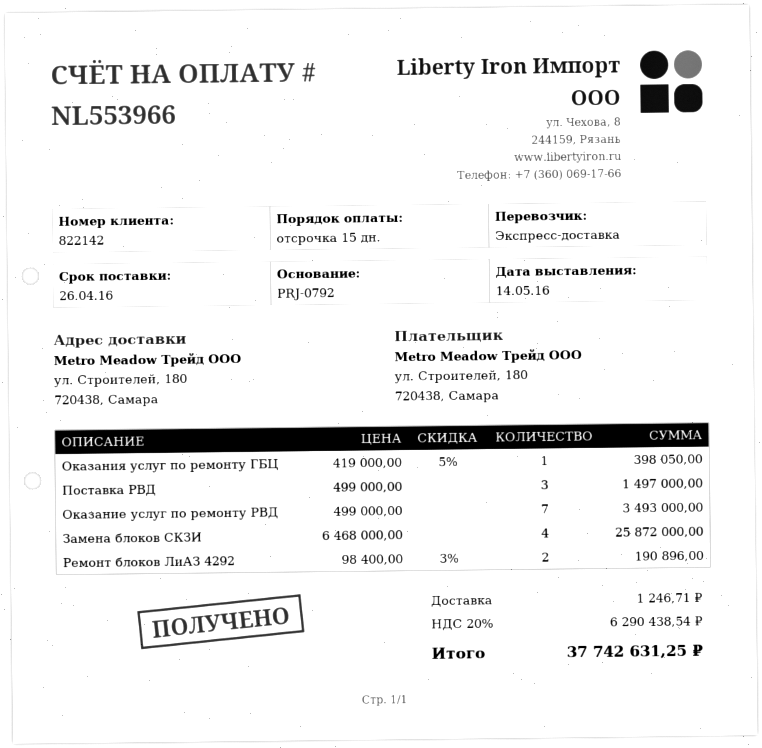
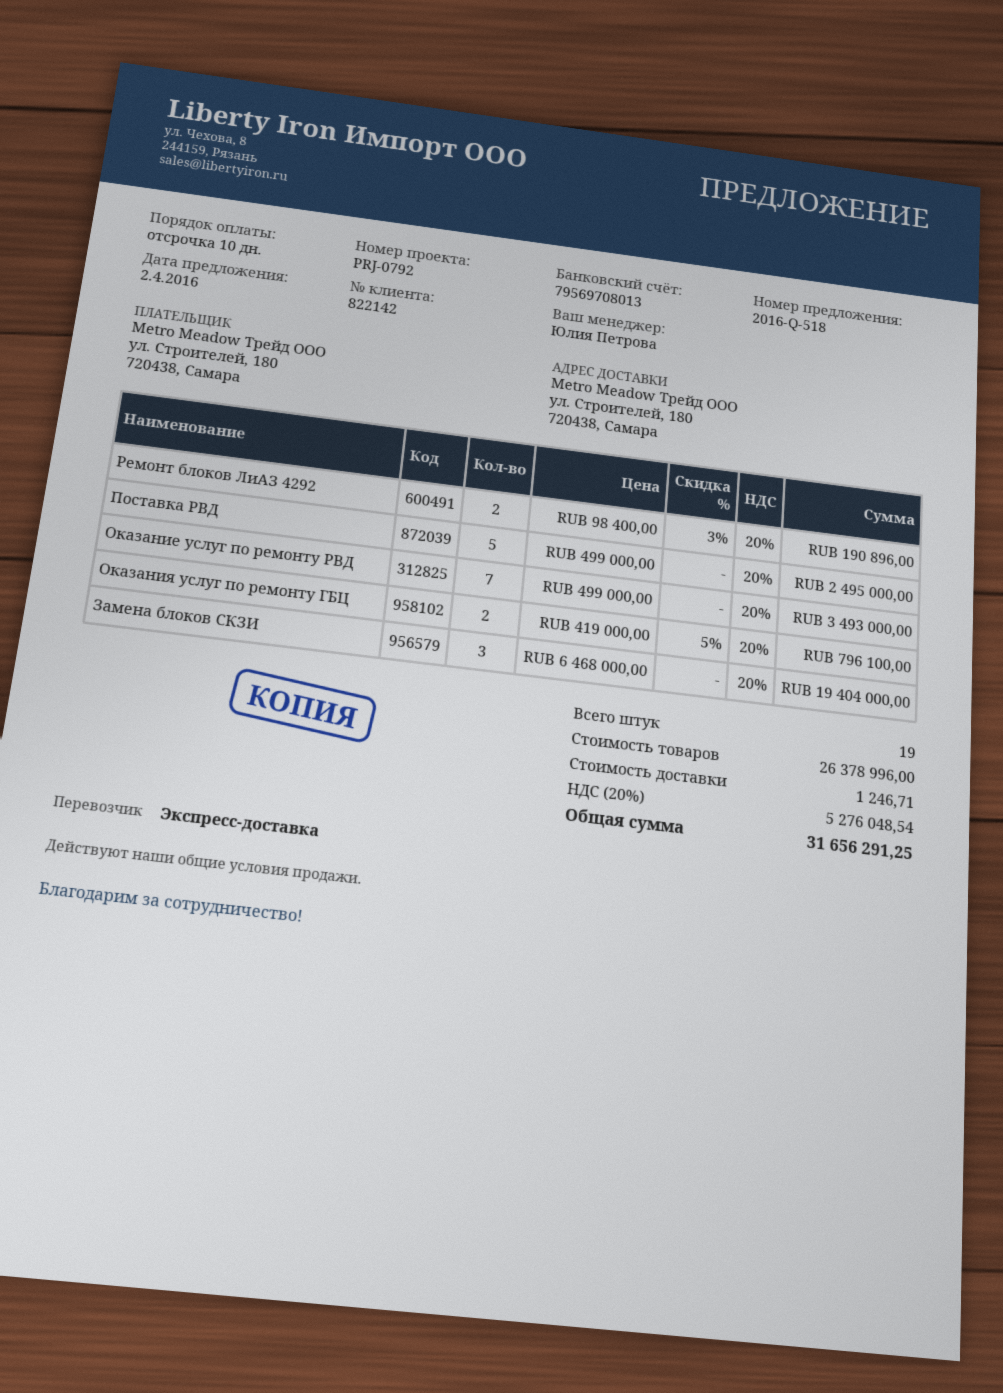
payment terms: 15 days -> 10 days
Оказания услуг по ремонту ГБЦ: 1 x 419000.00 - 5% = 398050.00 -> 2 x 419000.00 - 5% = 796100.00
Поставка РВД: 3 x 499000.00 = 1497000.00 -> 5 x 499000.00 = 2495000.00
Замена блоков СКЗИ: 4 x 6468000.00 = 25872000.00 -> 3 x 6468000.00 = 19404000.00
tax: 20% = 6290438.54 -> 20% = 5276048.54
total: 37742631.25 -> 31656291.25

